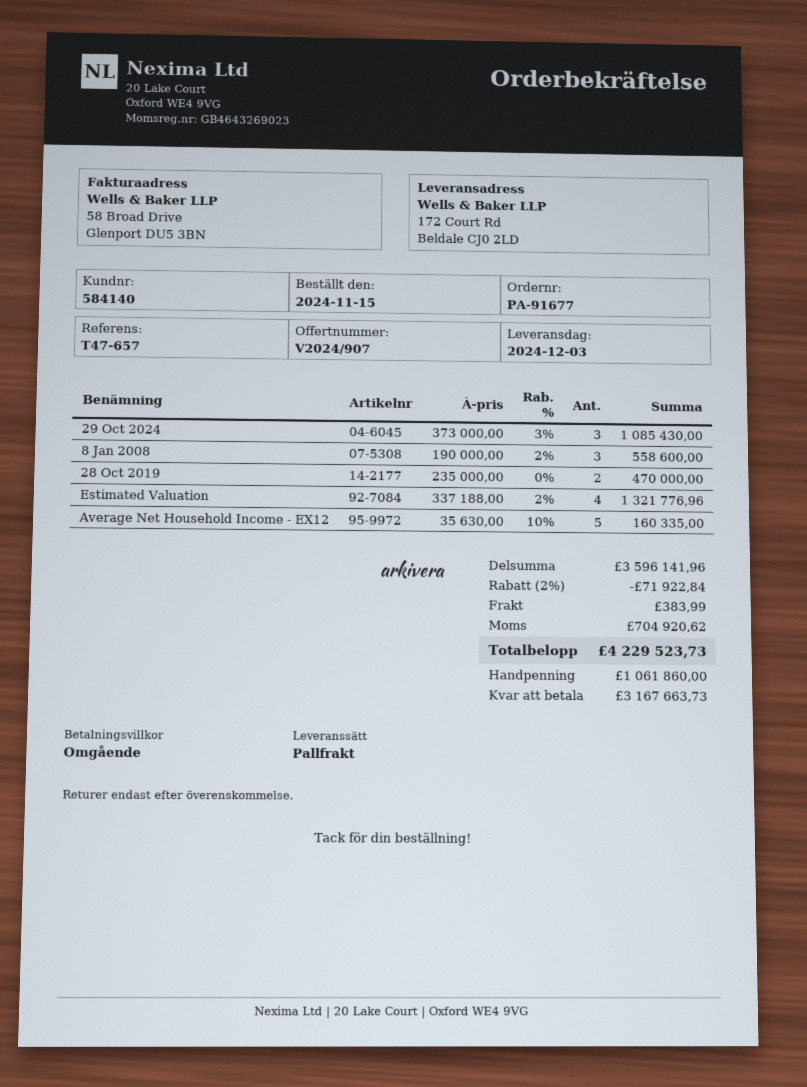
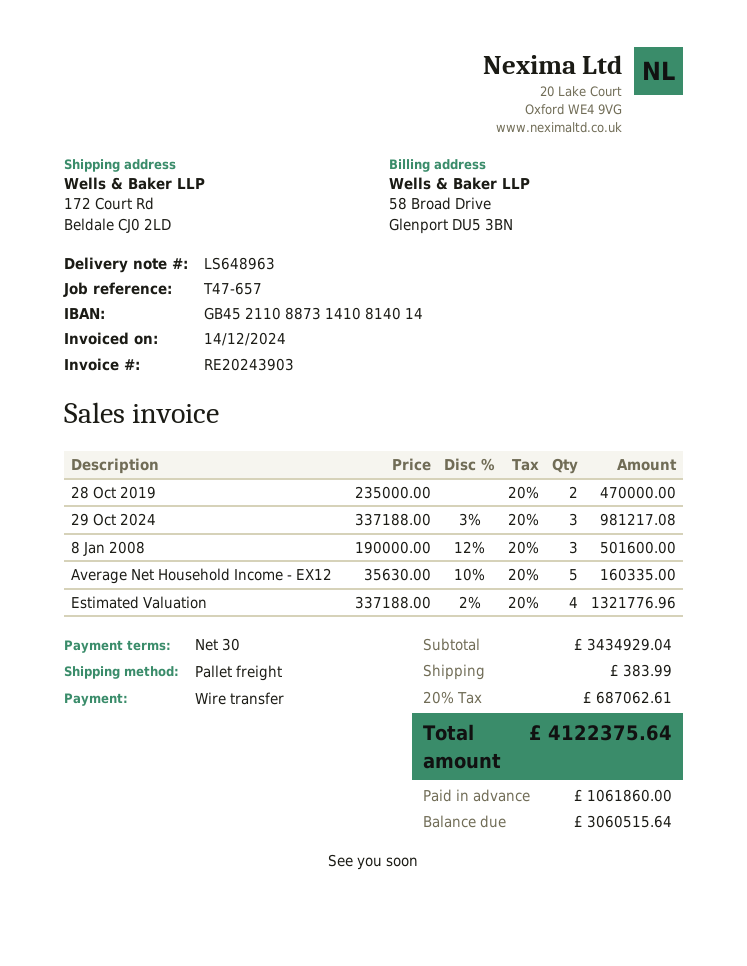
payment terms: on receipt -> 30 days
29 Oct 2024: 3 x 373000.00 - 3% = 1085430.00 -> 3 x 337188.00 - 3% = 981217.08
8 Jan 2008: 3 x 190000.00 - 2% = 558600.00 -> 3 x 190000.00 - 12% = 501600.00
subtotal: 3596141.96 -> 3434929.04
discount: 2% = 71922.84 -> none
tax: 704920.62 -> 687062.61
total: 4229523.73 -> 4122375.64
balance: 3167663.73 -> 3060515.64

